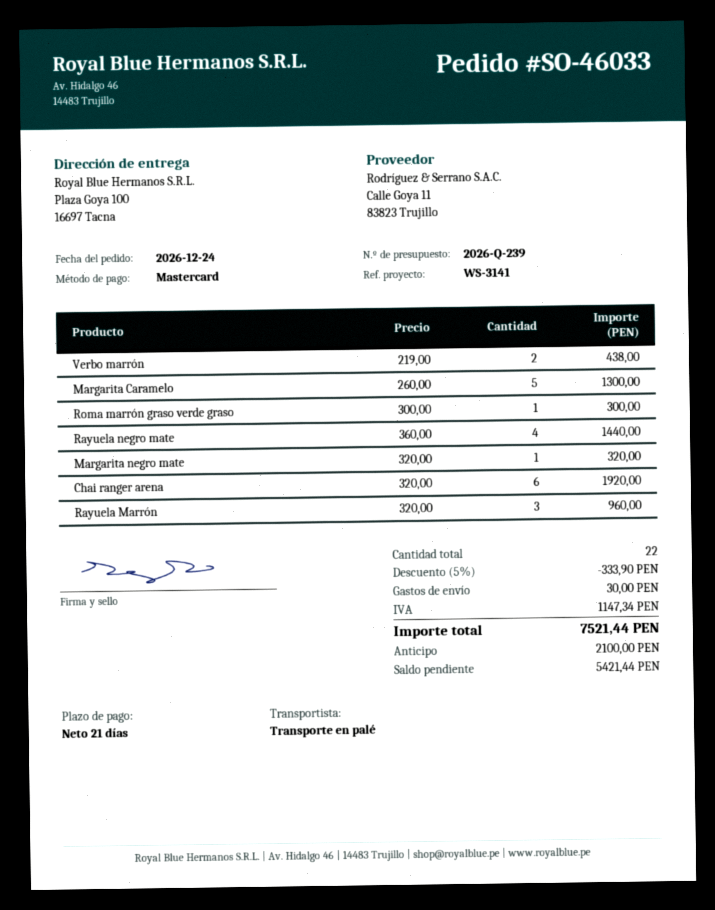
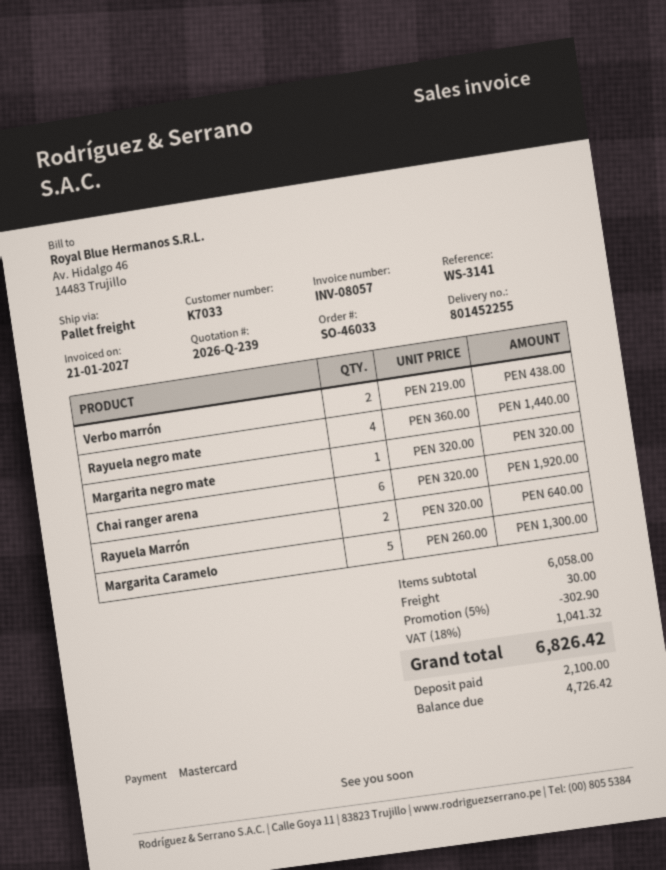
Roma marrón graso verde graso: 1 x 300.00 = 300.00 -> none
Rayuela Marrón: 3 x 320.00 = 960.00 -> 2 x 320.00 = 640.00
discount: 5% = 333.90 -> 5% = 302.90
tax: 1147.34 -> 1041.32
total: 7521.44 -> 6826.42
balance: 5421.44 -> 4726.42

